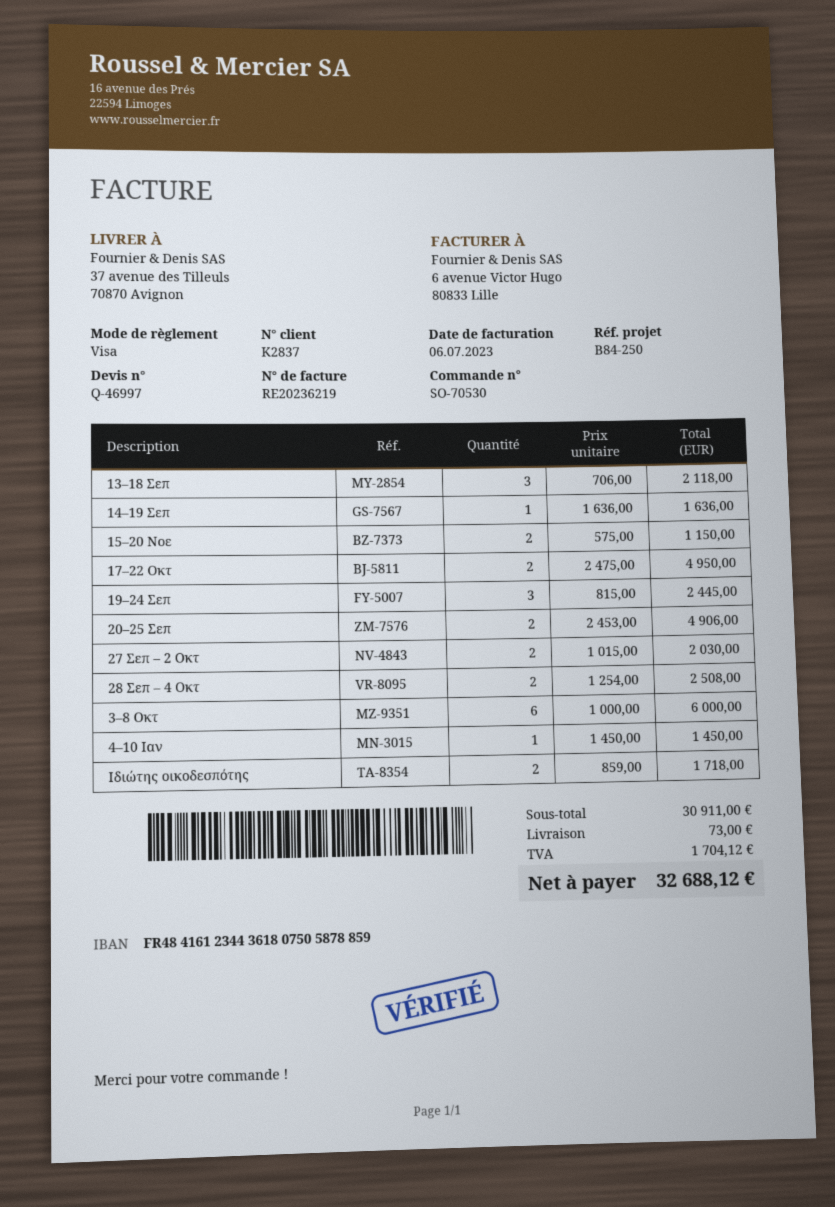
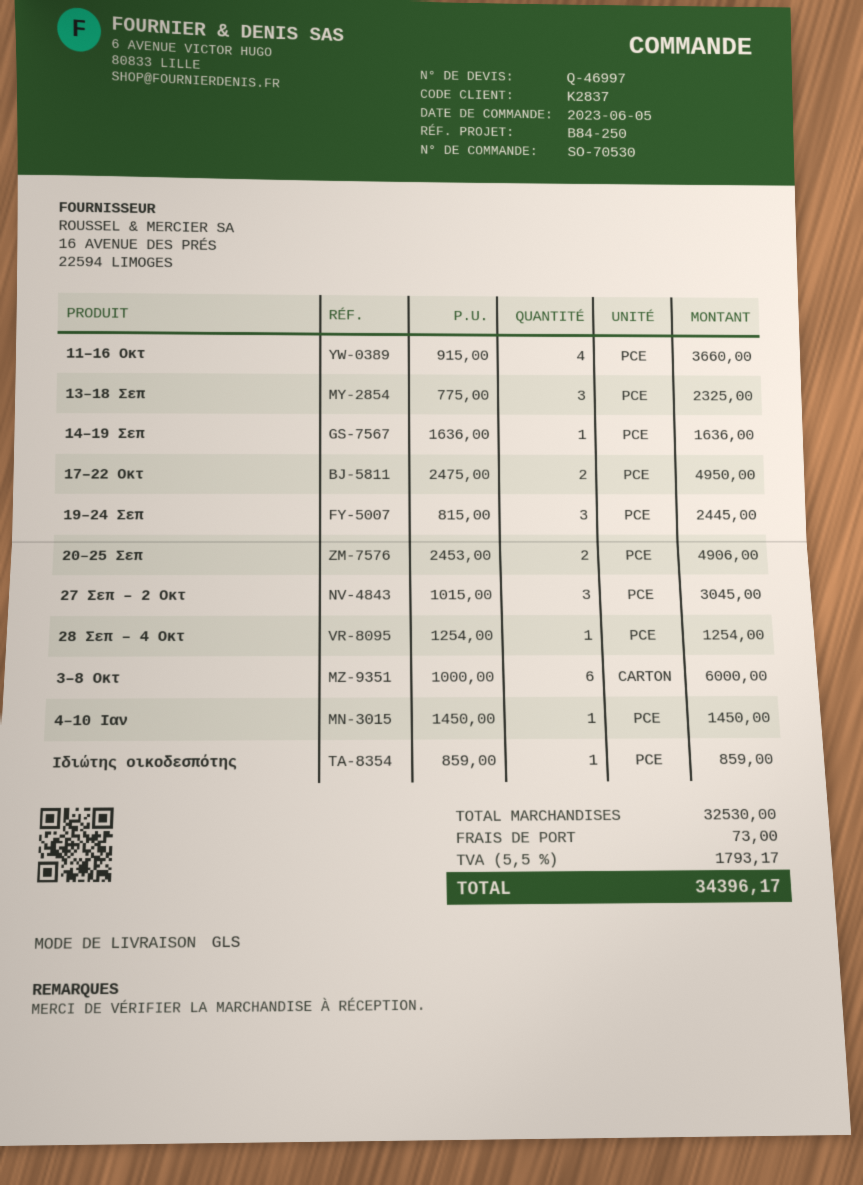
13–18 Σεπ: 3 x 706.00 = 2118.00 -> 3 x 775.00 = 2325.00
15–20 Νοε: 2 x 575.00 = 1150.00 -> none
27 Σεπ – 2 Οκτ: 2 x 1015.00 = 2030.00 -> 3 x 1015.00 = 3045.00
28 Σεπ – 4 Οκτ: 2 x 1254.00 = 2508.00 -> 1 x 1254.00 = 1254.00
Ιδιώτης οικοδεσπότης: 2 x 859.00 = 1718.00 -> 1 x 859.00 = 859.00
11–16 Οκτ: none -> 4 x 915.00 = 3660.00
subtotal: 30911.00 -> 32530.00
tax: 1704.12 -> 1793.17
total: 32688.12 -> 34396.17

